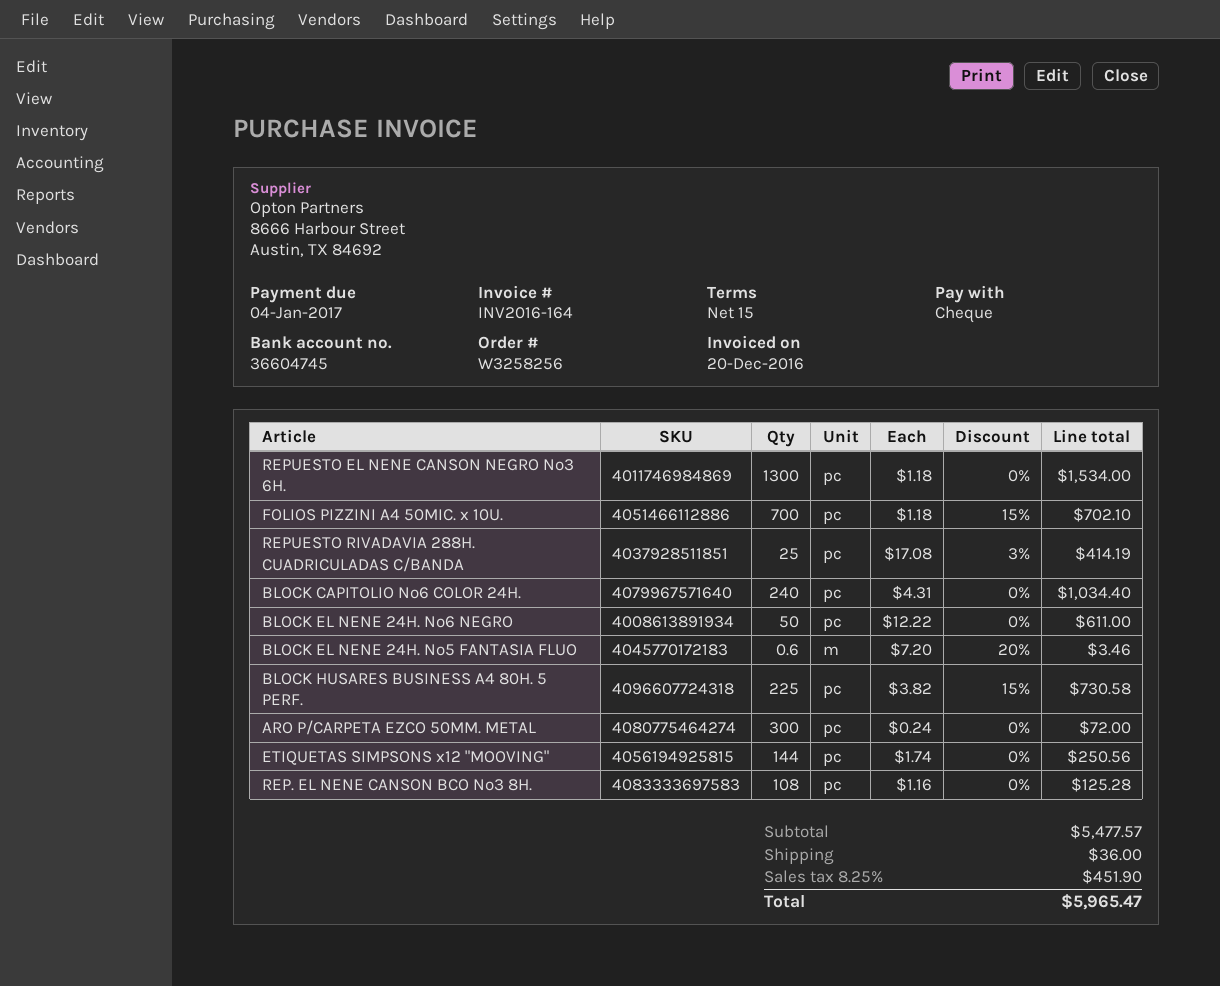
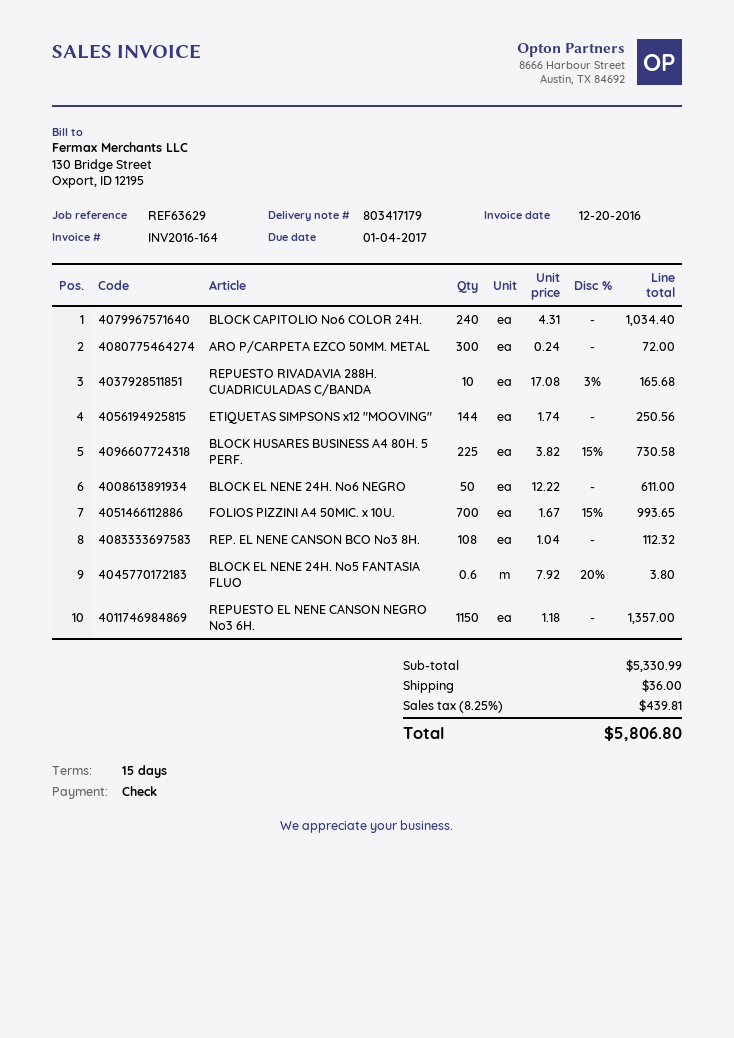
REPUESTO EL NENE CANSON NEGRO No3 6H.: 1300 x 1.18 = 1534.00 -> 1150 x 1.18 = 1357.00
FOLIOS PIZZINI A4 50MIC. x 10U.: 700 x 1.18 - 15% = 702.10 -> 700 x 1.67 - 15% = 993.65
REPUESTO RIVADAVIA 288H. CUADRICULADAS C/BANDA: 25 x 17.08 - 3% = 414.19 -> 10 x 17.08 - 3% = 165.68
BLOCK EL NENE 24H. No5 FANTASIA FLUO: 0.6 x 7.20 - 20% = 3.46 -> 0.6 x 7.92 - 20% = 3.80
REP. EL NENE CANSON BCO No3 8H.: 108 x 1.16 = 125.28 -> 108 x 1.04 = 112.32
subtotal: 5477.57 -> 5330.99
tax: 8.25% = 451.90 -> 8.25% = 439.81
total: 5965.47 -> 5806.80

